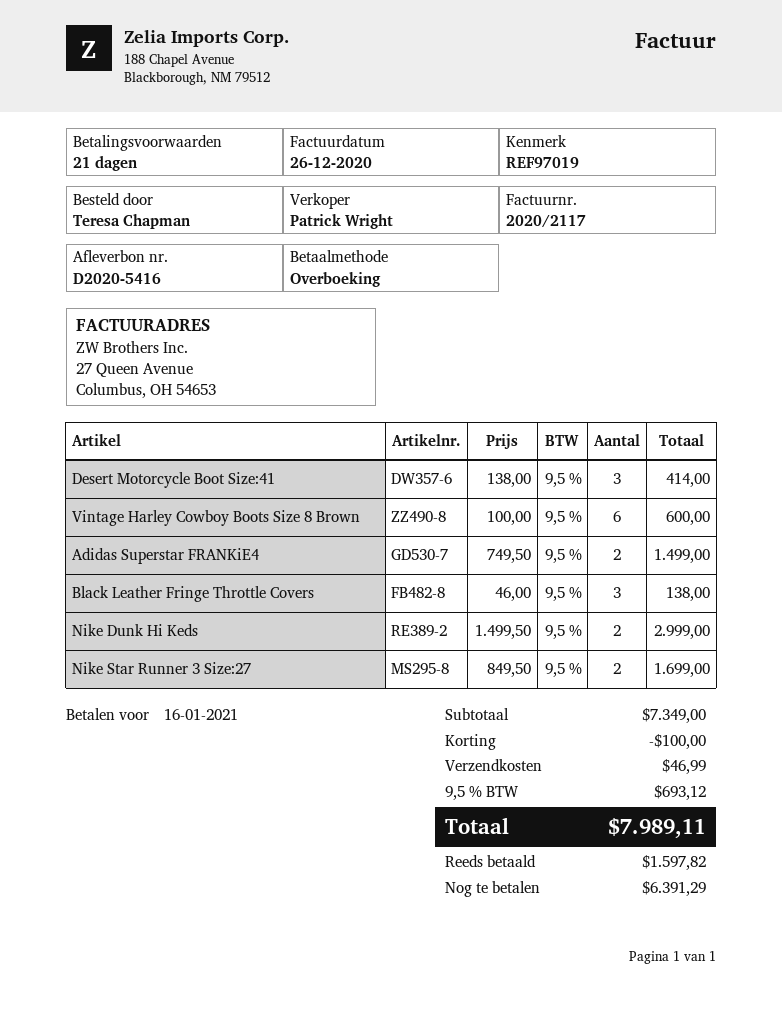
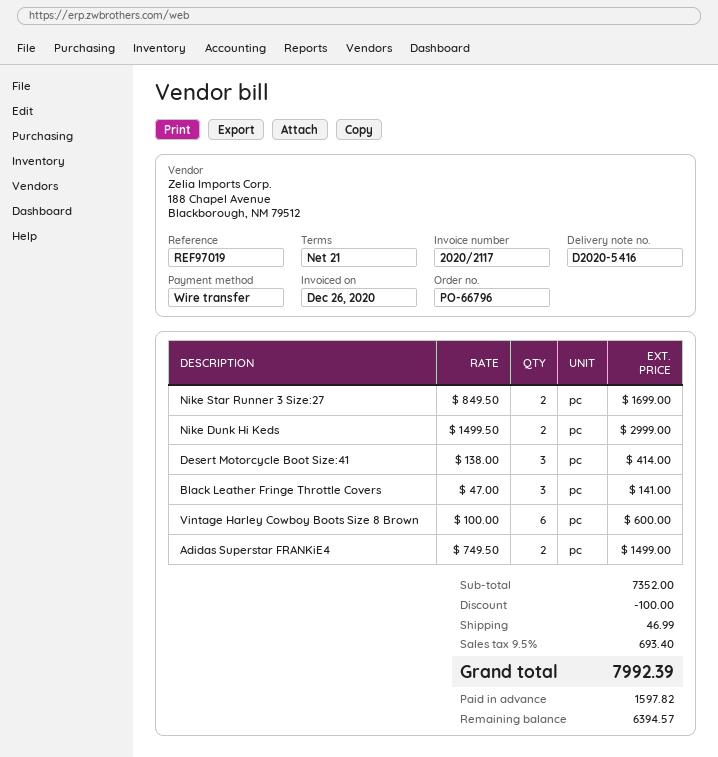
Black Leather Fringe Throttle Covers: 3 x 46.00 = 138.00 -> 3 x 47.00 = 141.00
subtotal: 7349.00 -> 7352.00
tax: 9.5% = 693.12 -> 9.5% = 693.40
total: 7989.11 -> 7992.39
balance: 6391.29 -> 6394.57

